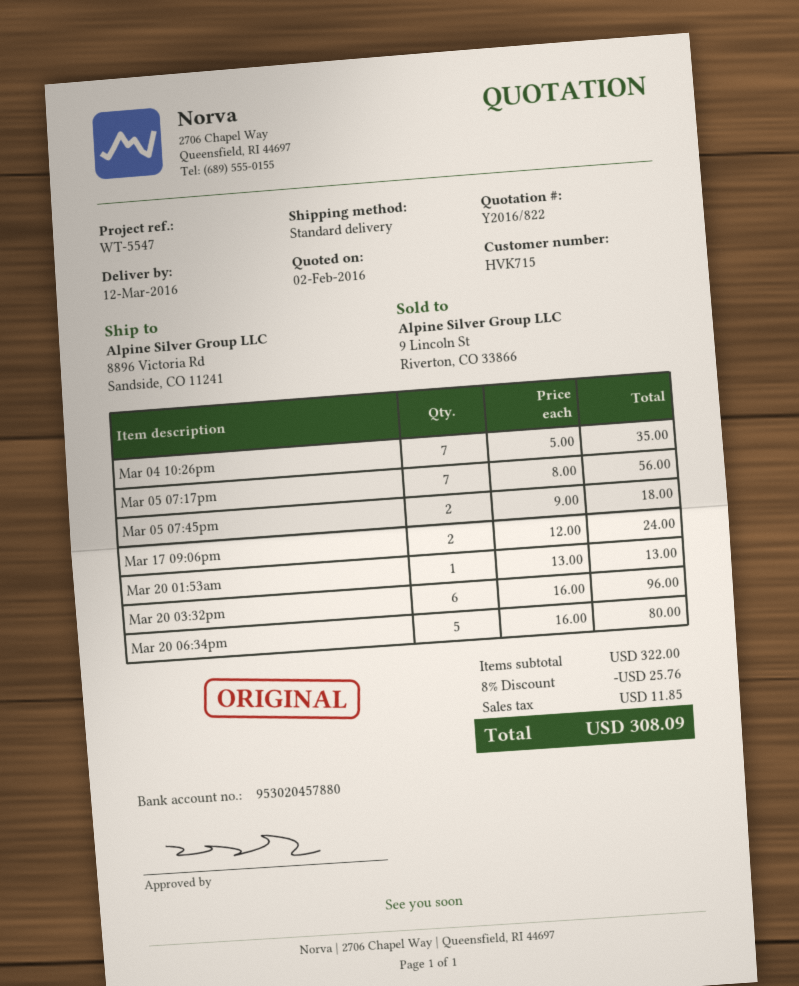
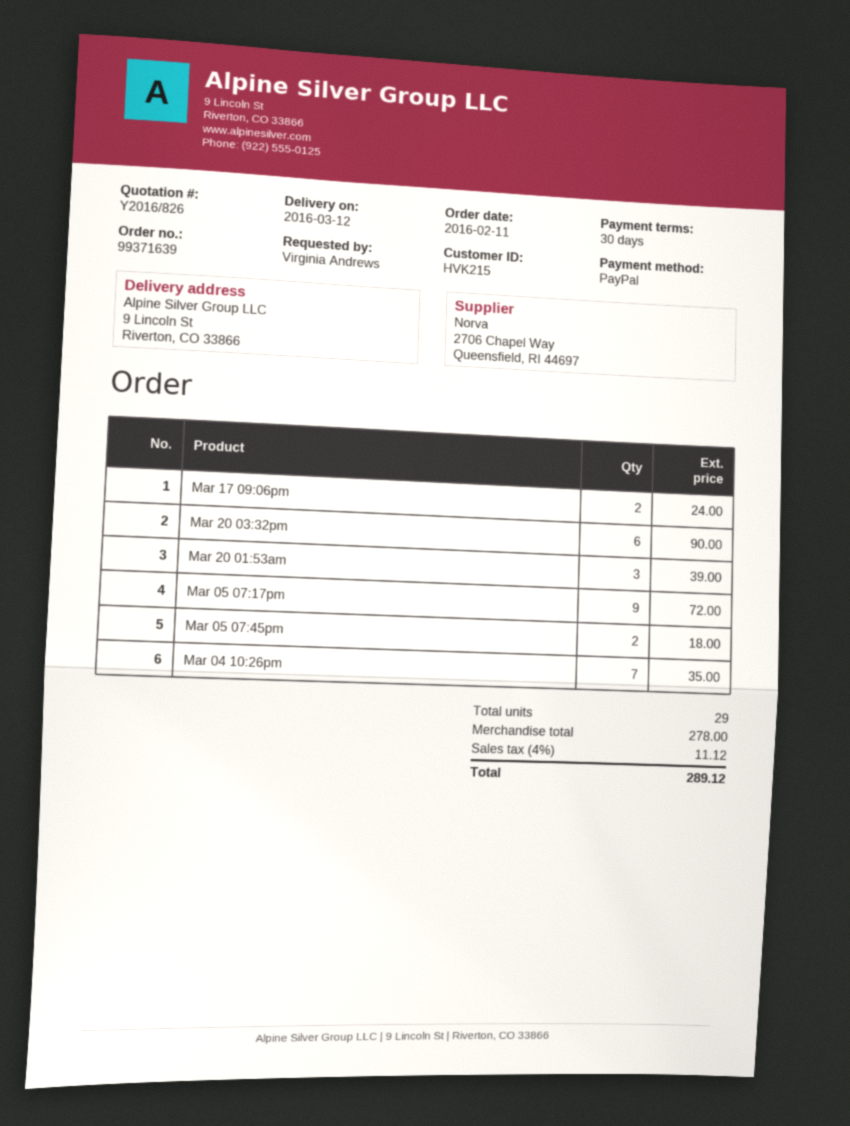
quote number: Y2016/822 -> Y2016/826
customer number: HVK715 -> HVK215
ship to: 8896 Victoria Rd, Sandside, CO 11241 -> 9 Lincoln St, Riverton, CO 33866
Mar 05 07:17pm: 7 for 56.00 -> 9 for 72.00
Mar 20 01:53am: 1 for 13.00 -> 3 for 39.00
Mar 20 03:32pm: 6 for 96.00 -> 6 for 90.00
Mar 20 06:34pm: 5 for 80.00 -> none
subtotal: 322.00 -> 278.00
discount: 8% = 25.76 -> none
tax: 11.85 -> 11.12
total: 308.09 -> 289.12

